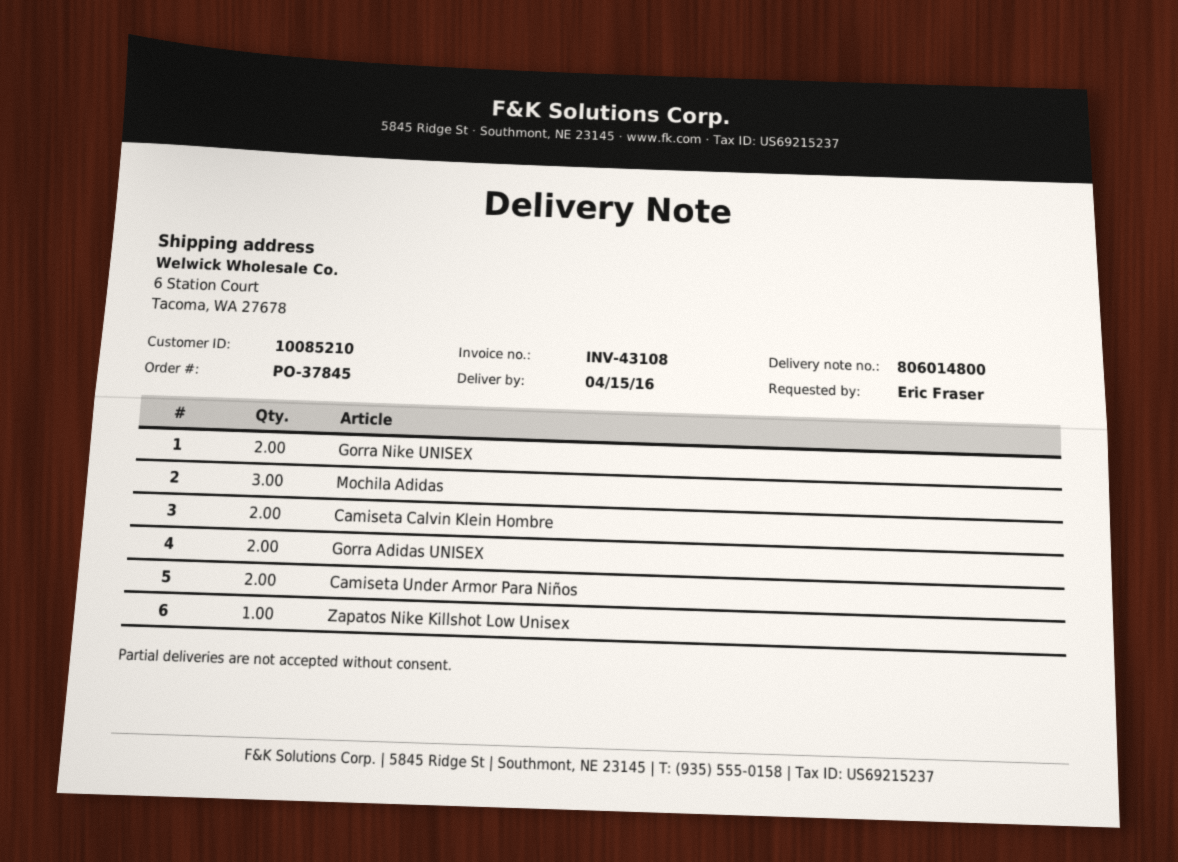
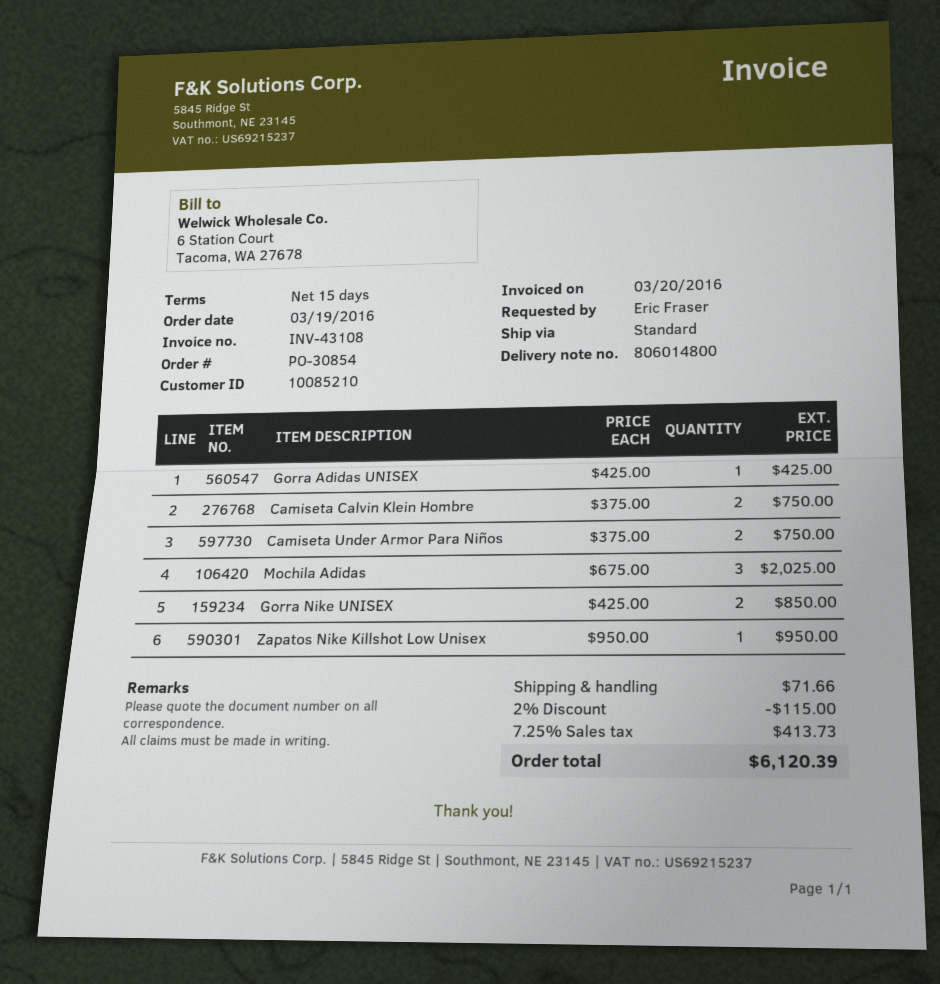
order number: PO-37845 -> PO-30854
Gorra Adidas UNISEX: 2 -> 1

